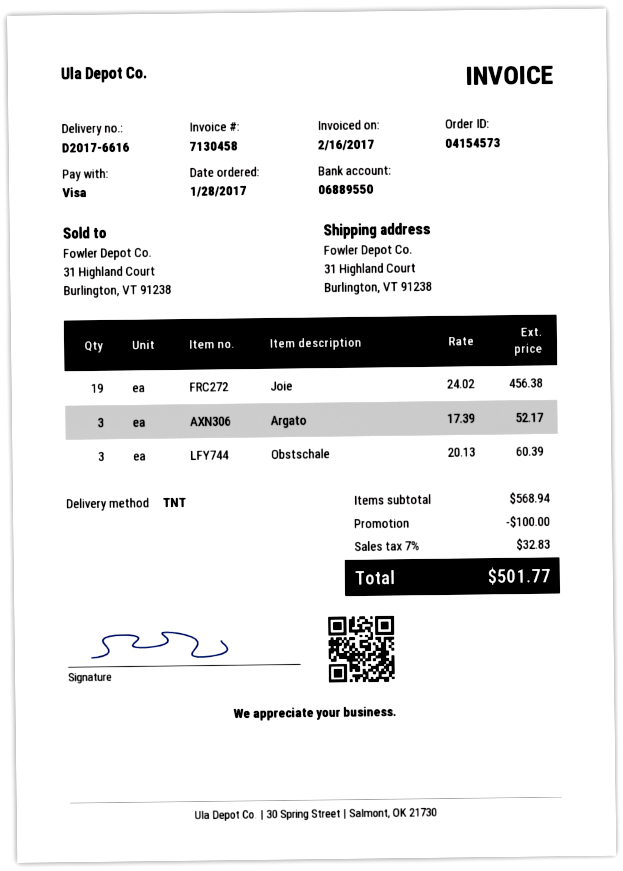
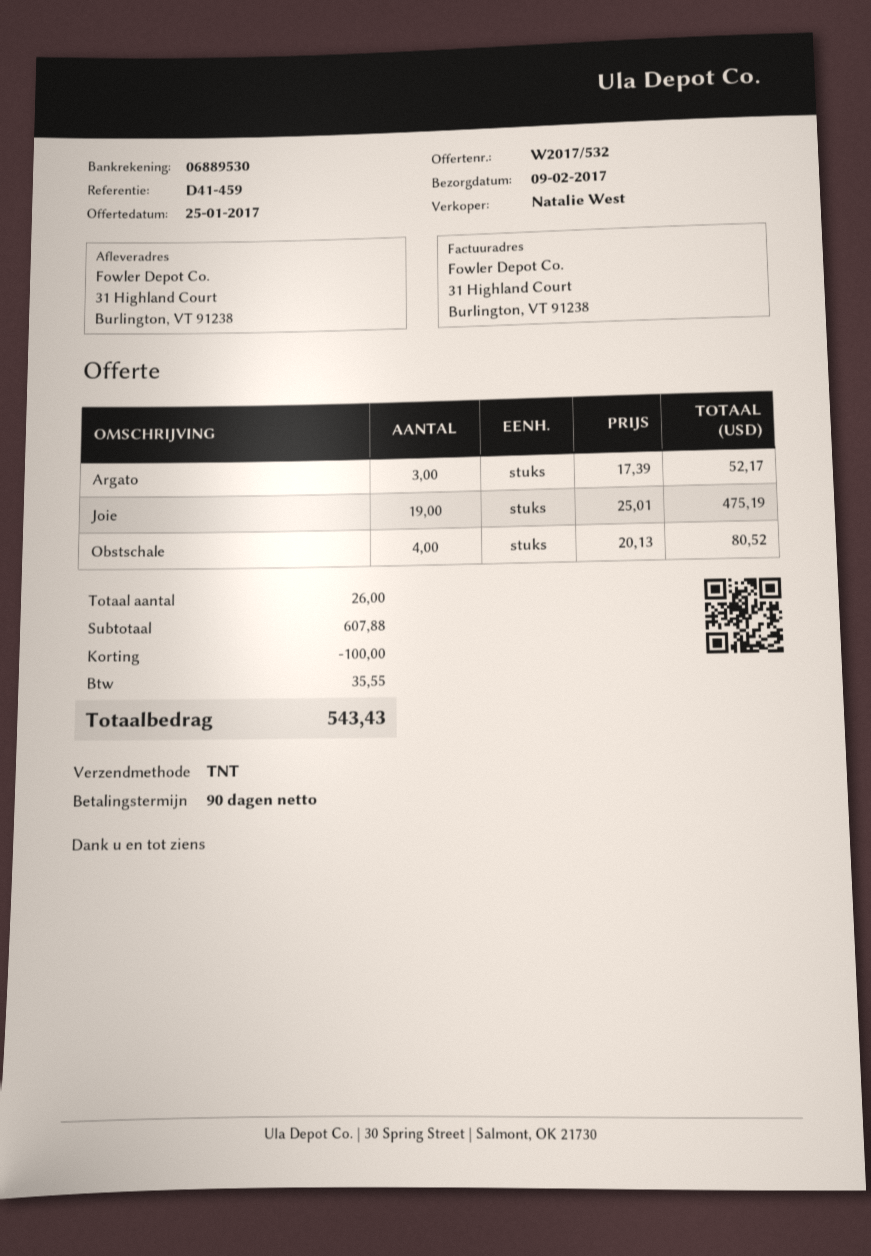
bank account: 06889550 -> 06889530
Joie: 19 x 24.02 = 456.38 -> 19 x 25.01 = 475.19
Obstschale: 3 x 20.13 = 60.39 -> 4 x 20.13 = 80.52
subtotal: 568.94 -> 607.88
tax: 32.83 -> 35.55
total: 501.77 -> 543.43

